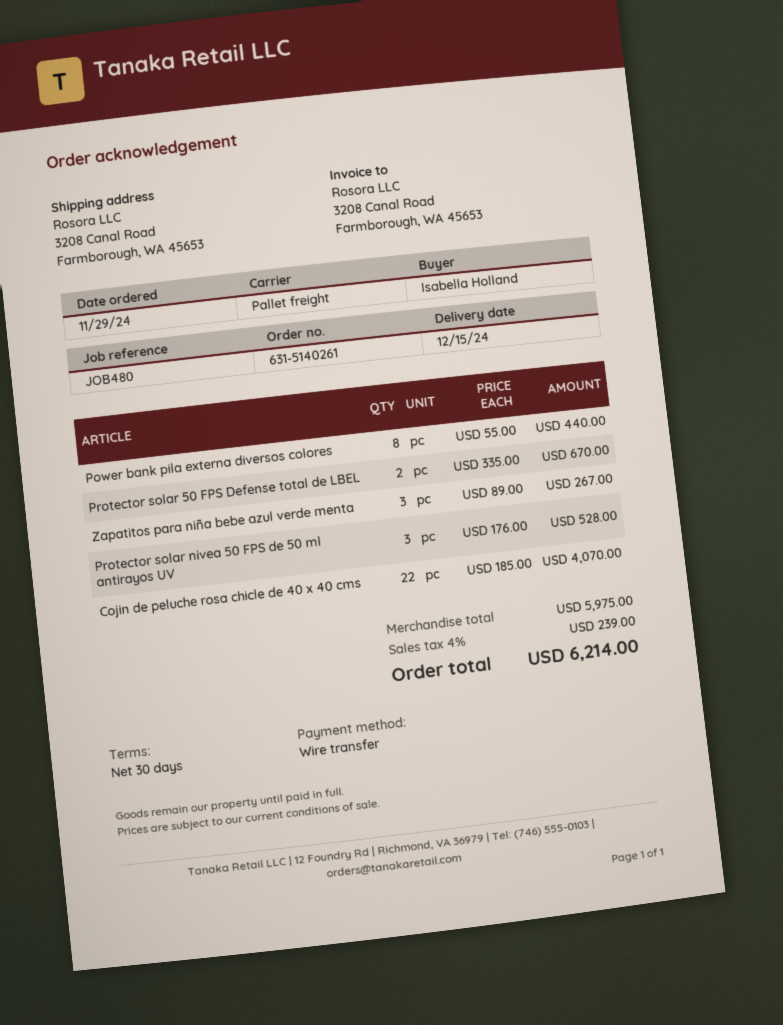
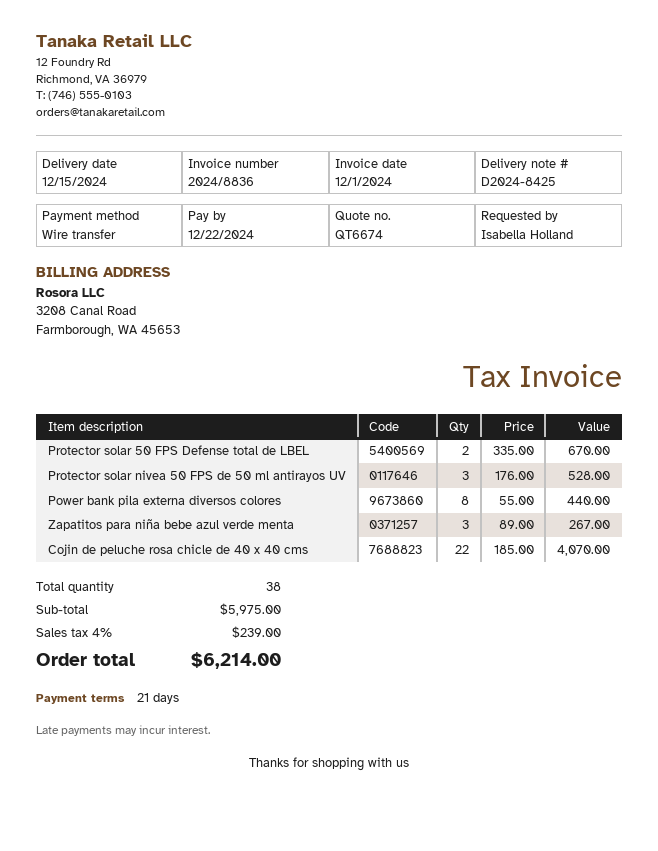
payment terms: 30 days -> 21 days

